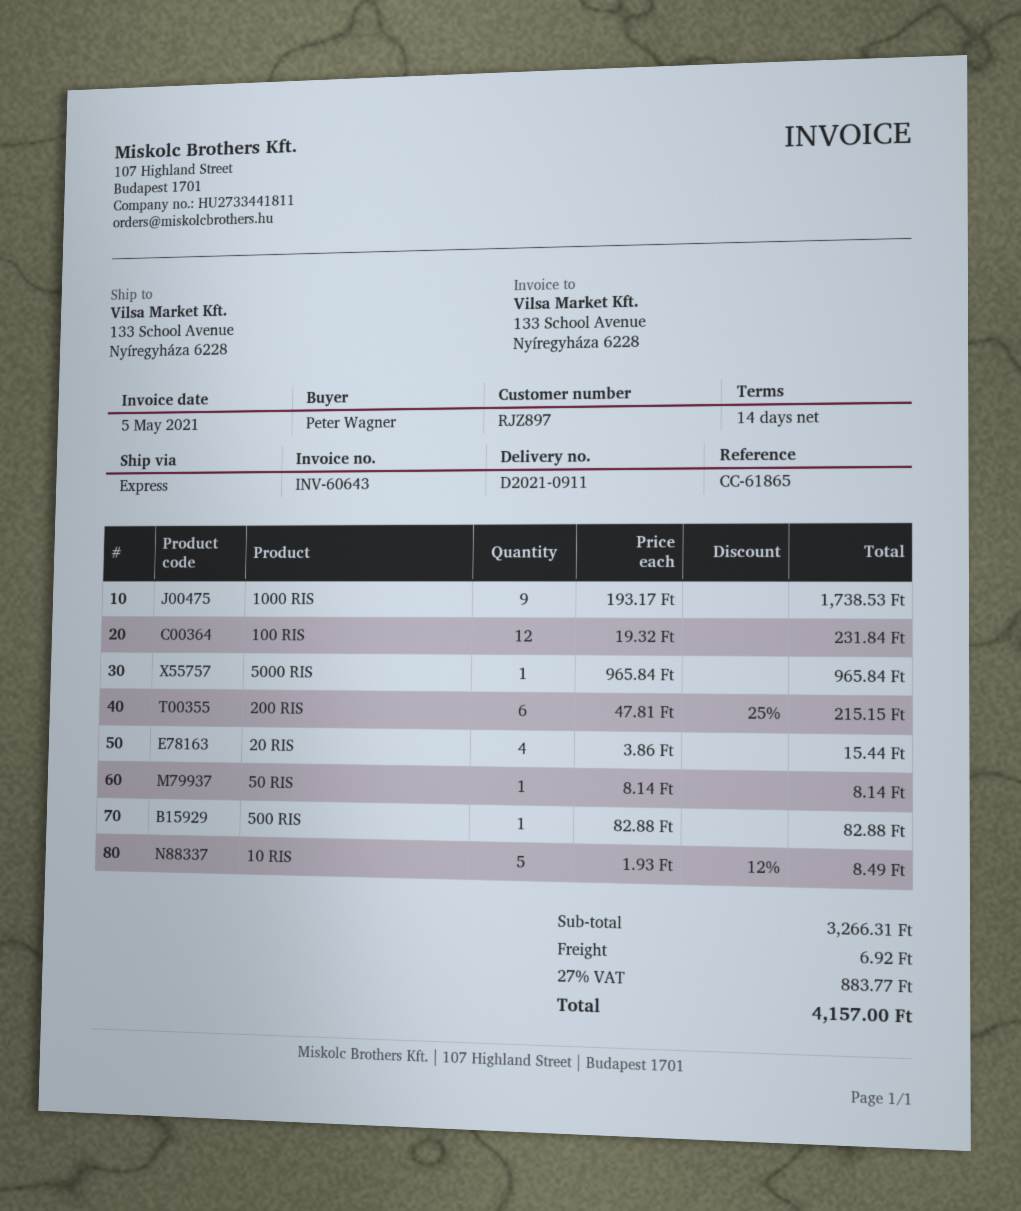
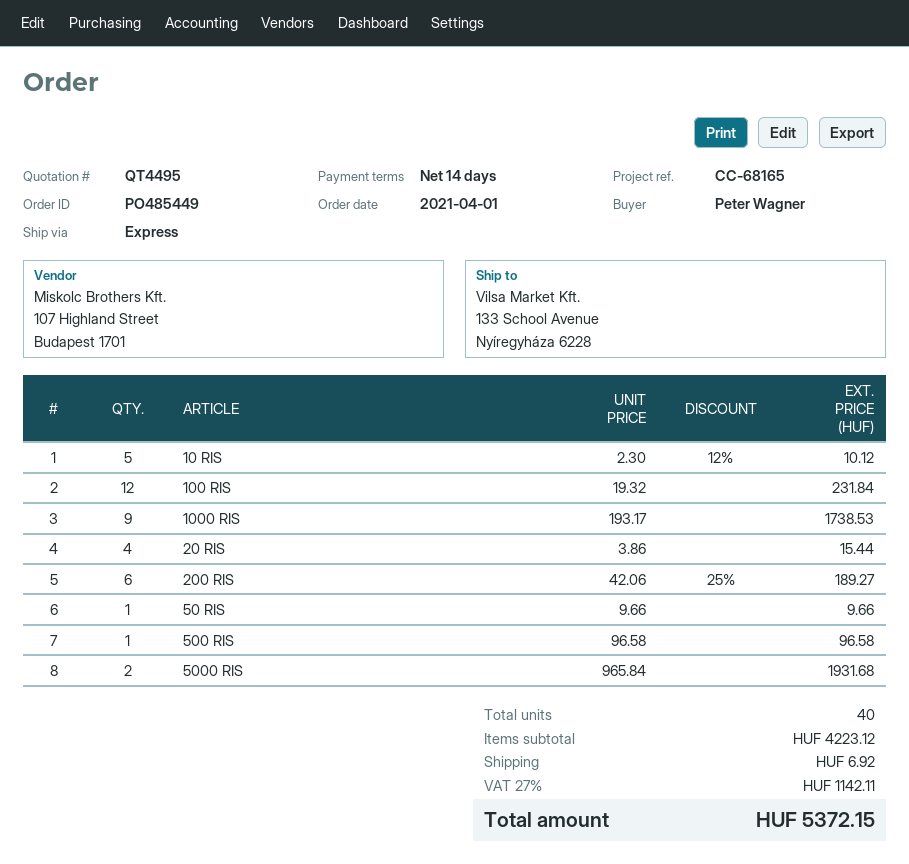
reference: CC-61865 -> CC-68165
5000 RIS: 1 x 965.84 = 965.84 -> 2 x 965.84 = 1931.68
200 RIS: 6 x 47.81 - 25% = 215.15 -> 6 x 42.06 - 25% = 189.27
50 RIS: 1 x 8.14 = 8.14 -> 1 x 9.66 = 9.66
500 RIS: 1 x 82.88 = 82.88 -> 1 x 96.58 = 96.58
10 RIS: 5 x 1.93 - 12% = 8.49 -> 5 x 2.30 - 12% = 10.12
subtotal: 3266.31 -> 4223.12
tax: 27% = 883.77 -> 27% = 1142.11
total: 4157.00 -> 5372.15

